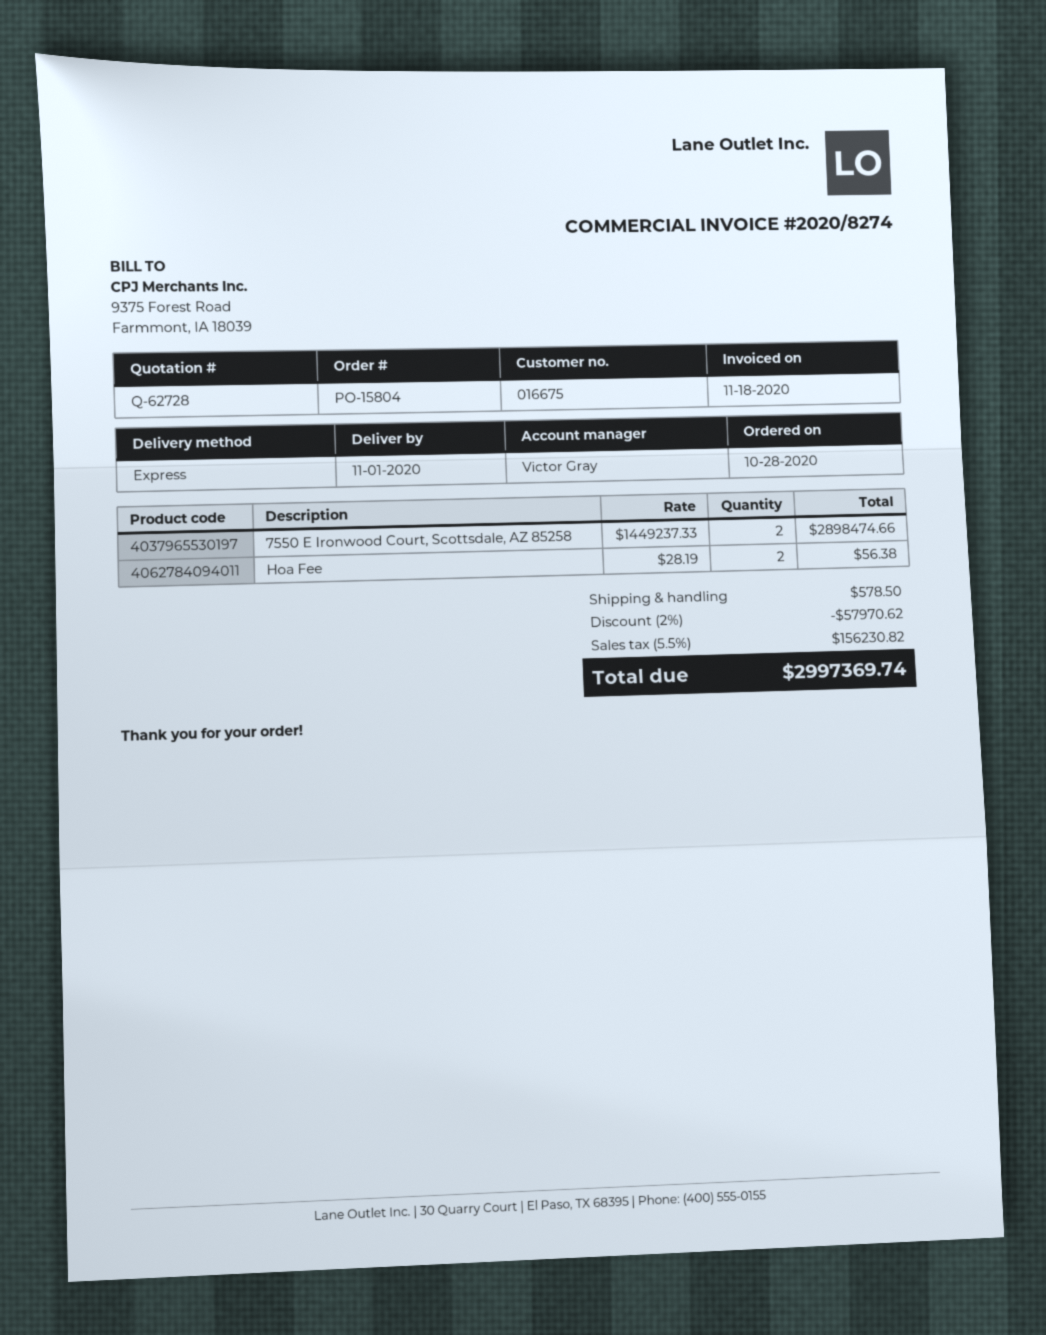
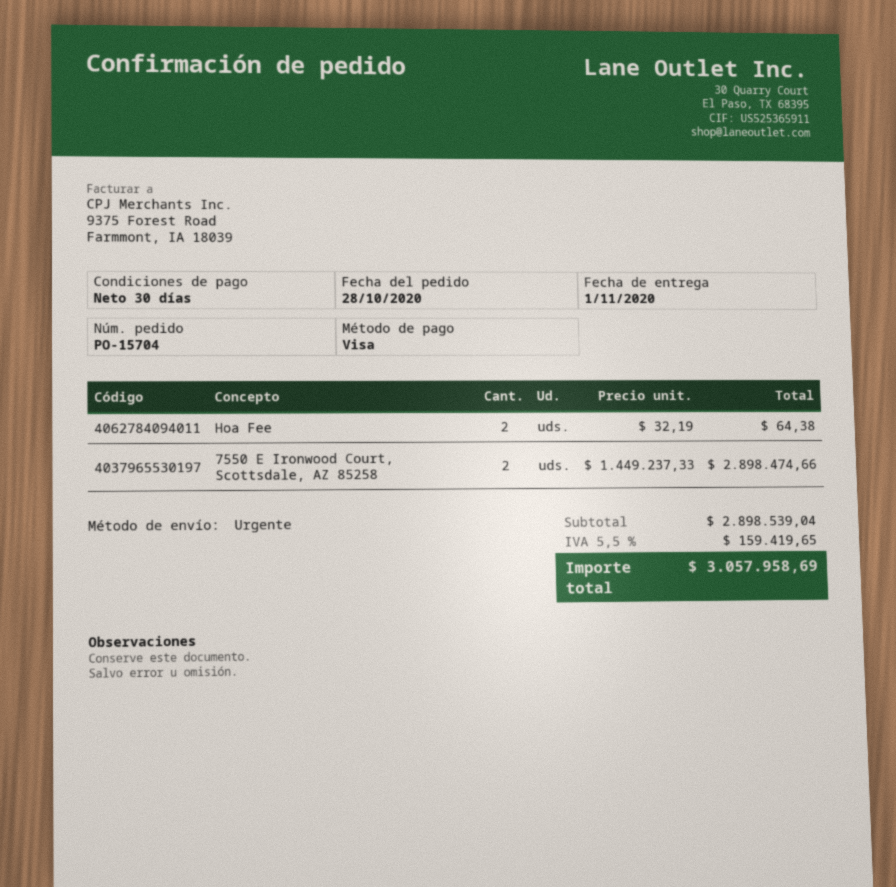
order number: PO-15804 -> PO-15704
Hoa Fee: 2 x 28.19 = 56.38 -> 2 x 32.19 = 64.38
discount: 2% = 57970.62 -> none
shipping: 578.50 -> none
tax: 5.5% = 156230.82 -> 5.5% = 159419.65
total: 2997369.74 -> 3057958.69

